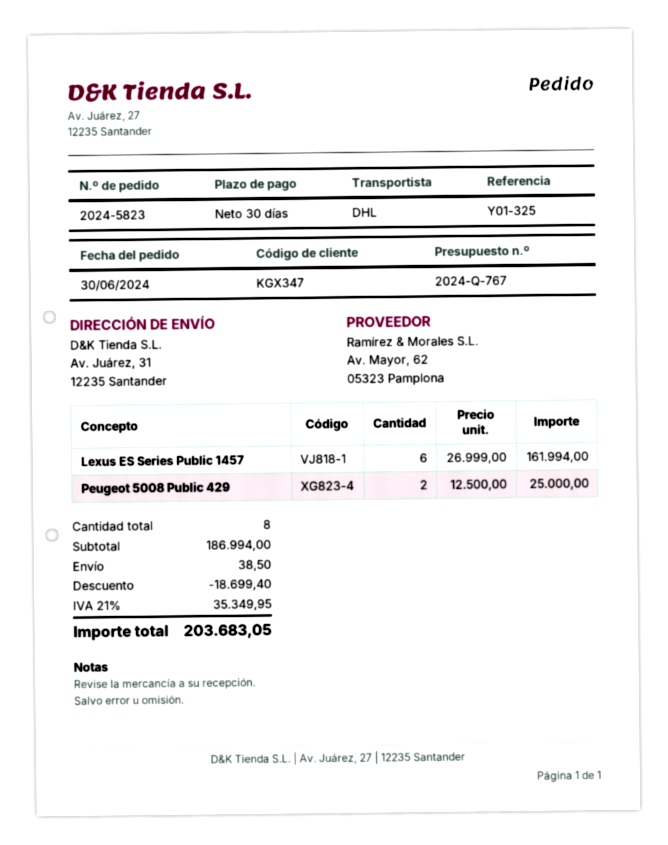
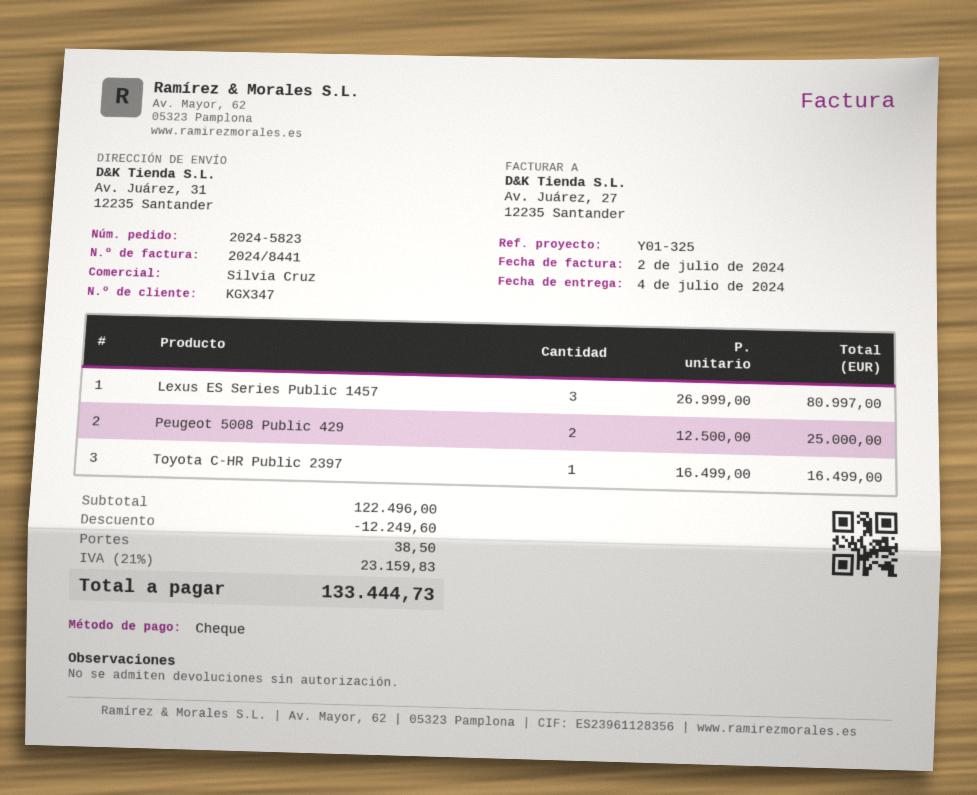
Lexus ES Series Public 1457: 6 x 26999.00 = 161994.00 -> 3 x 26999.00 = 80997.00
Toyota C-HR Public 2397: none -> 1 x 16499.00 = 16499.00
subtotal: 186994.00 -> 122496.00
discount: 18699.40 -> 12249.60
tax: 21% = 35349.95 -> 21% = 23159.83
total: 203683.05 -> 133444.73

